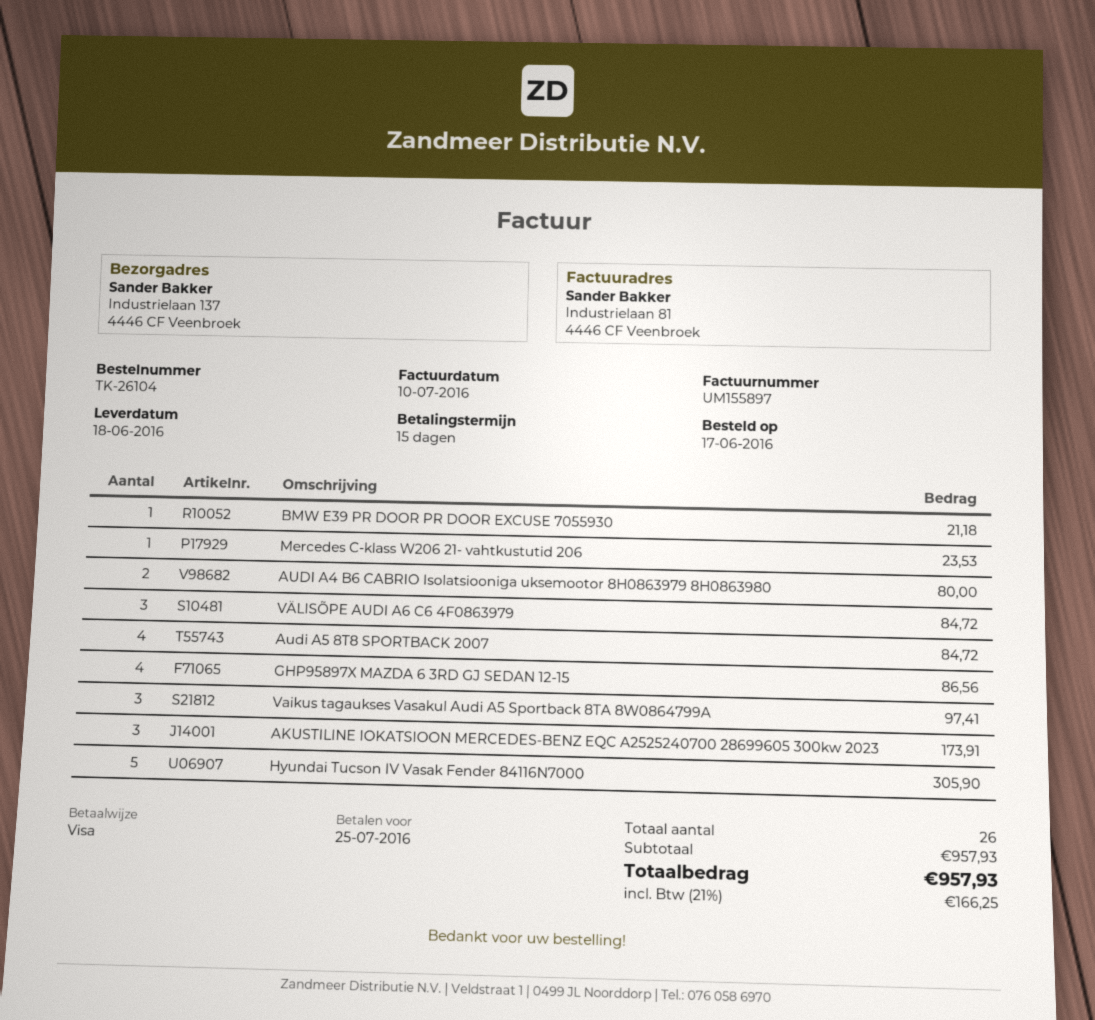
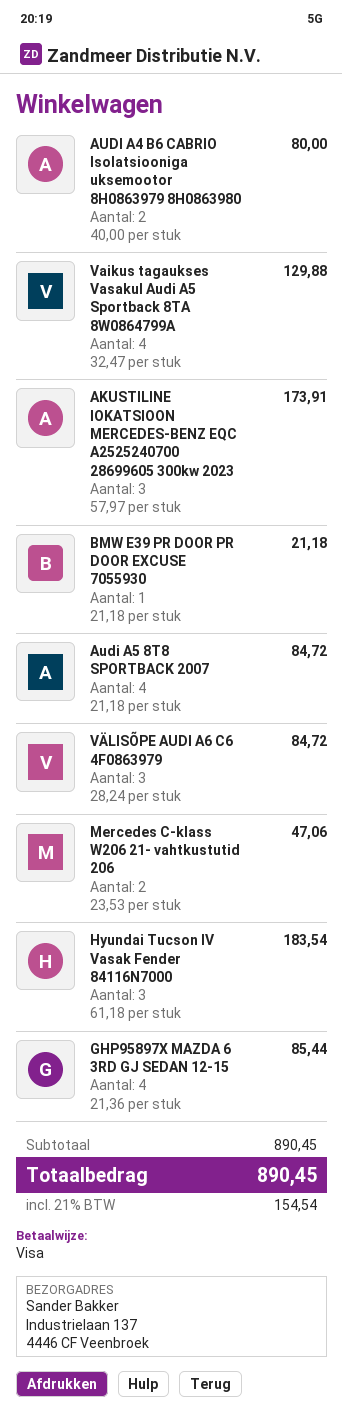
Mercedes C-klass W206 21- vahtkustutid 206: 1 for 23.53 -> 2 for 47.06
GHP95897X MAZDA 6 3RD GJ SEDAN 12-15: 4 for 86.56 -> 4 for 85.44
Vaikus tagaukses Vasakul Audi A5 Sportback 8TA 8W0864799A: 3 for 97.41 -> 4 for 129.88
Hyundai Tucson IV Vasak Fender 84116N7000: 5 for 305.90 -> 3 for 183.54
subtotal: 957.93 -> 890.45
tax: 21% = 166.25 -> 21% = 154.54
total: 957.93 -> 890.45

